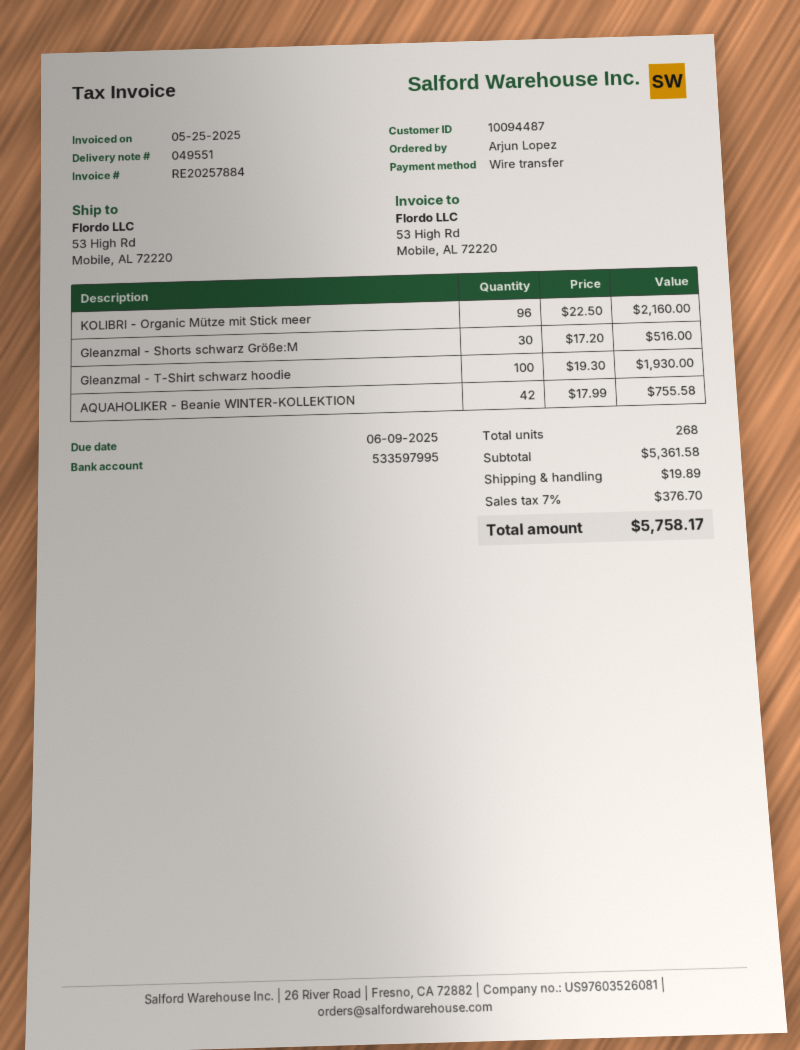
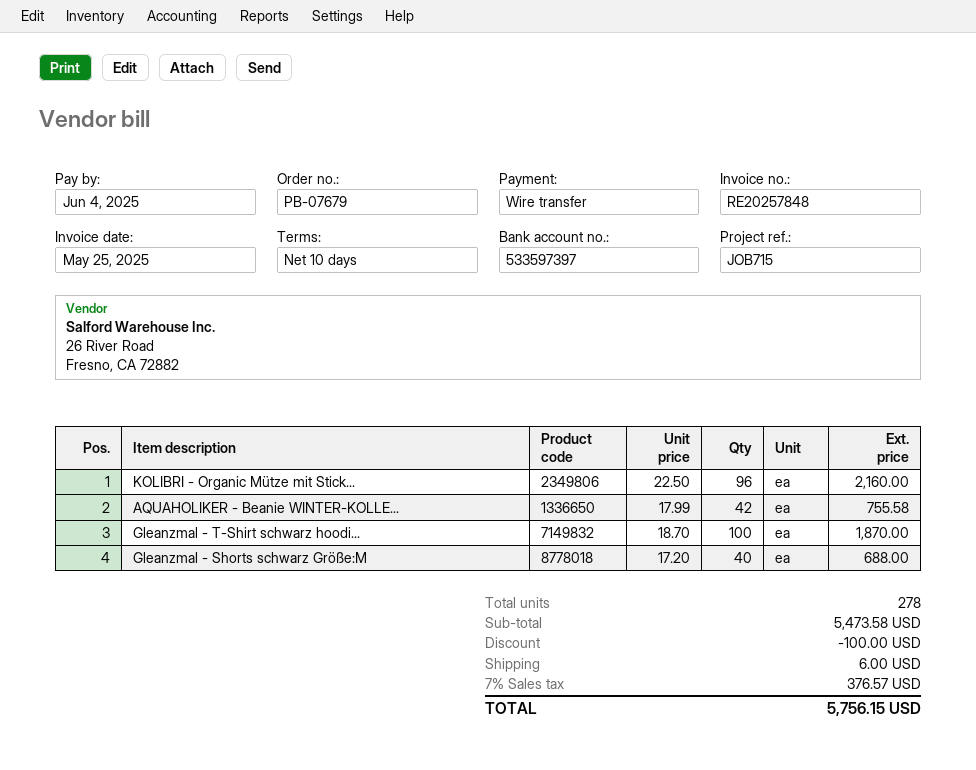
invoice number: RE20257884 -> RE20257848
due date: 2025-06-09 -> 2025-06-04
bank account: 533597995 -> 533597397
Gleanzmal - Shorts schwarz Größe:M: 30 x 17.20 = 516.00 -> 40 x 17.20 = 688.00
Gleanzmal - T-Shirt schwarz hoodie: 100 x 19.30 = 1930.00 -> 100 x 18.70 = 1870.00
total quantity: 268 -> 278
subtotal: 5361.58 -> 5473.58
discount: none -> 100.00
shipping: 19.89 -> 6.00
tax: 7% = 376.70 -> 7% = 376.57
total: 5758.17 -> 5756.15

